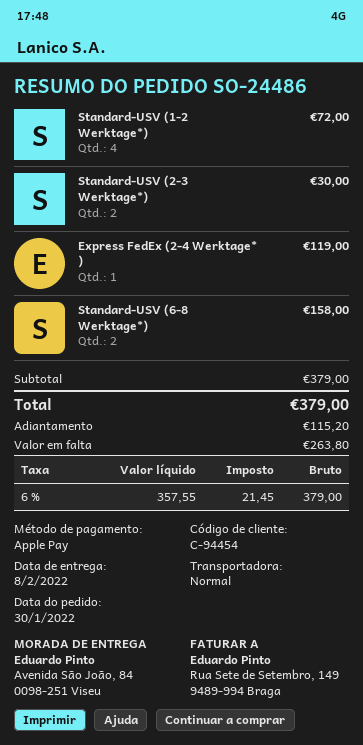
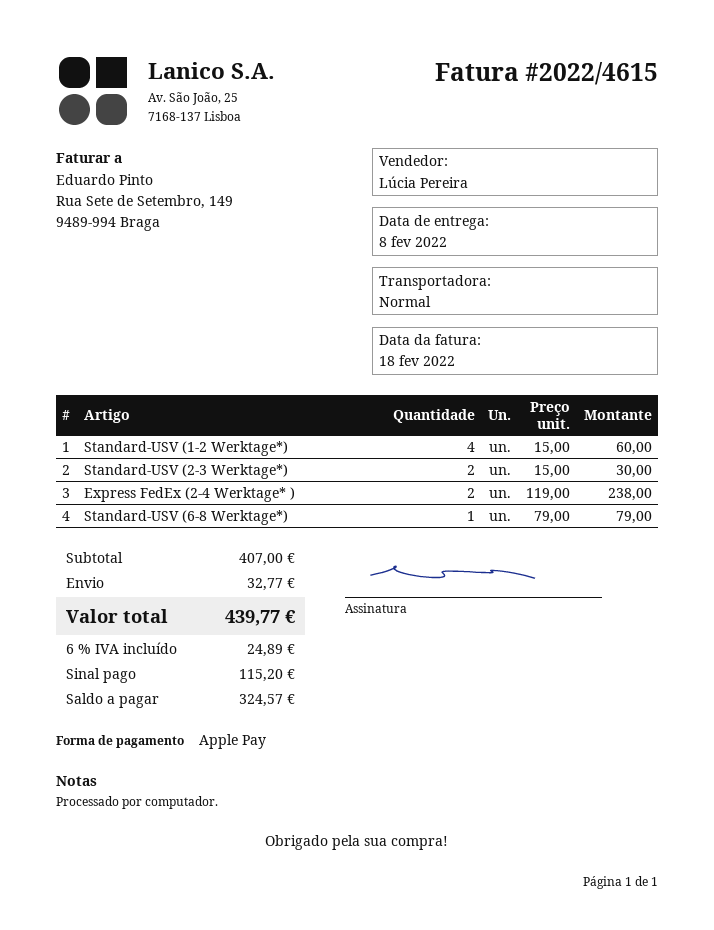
Standard-USV (1-2 Werktage*): 4 for 72.00 -> 4 for 60.00
Express FedEx (2-4 Werktage* ): 1 for 119.00 -> 2 for 238.00
Standard-USV (6-8 Werktage*): 2 for 158.00 -> 1 for 79.00
subtotal: 379.00 -> 407.00
shipping: none -> 32.77
tax: 6% = 21.45 -> 6% = 24.89
total: 379.00 -> 439.77
balance: 263.80 -> 324.57

